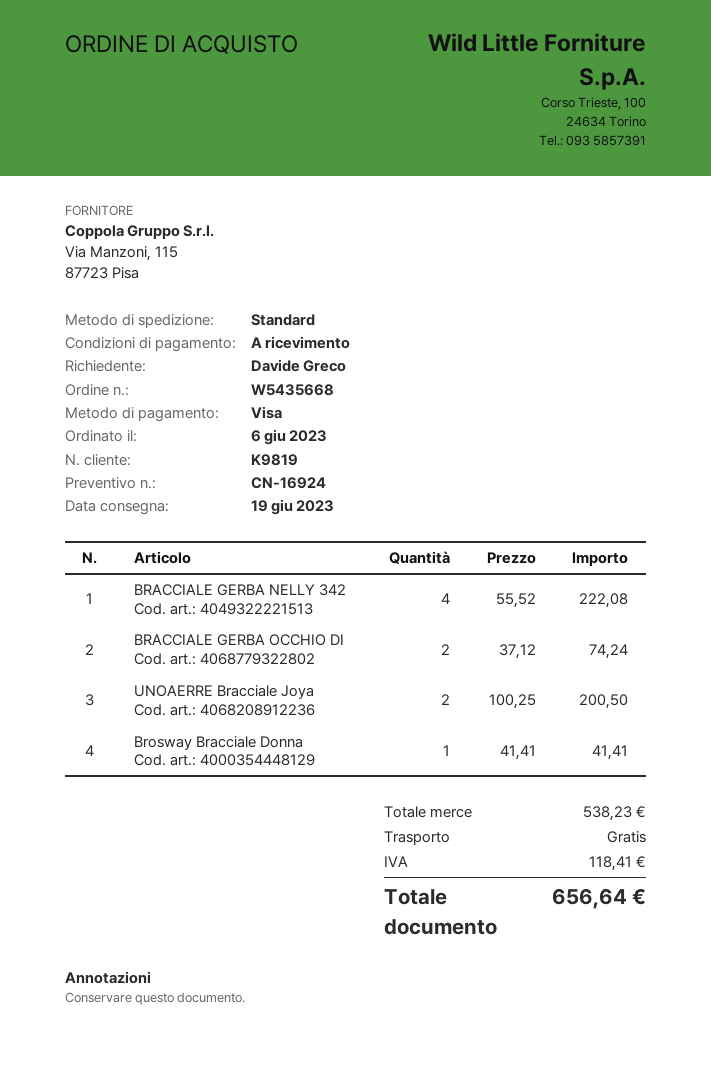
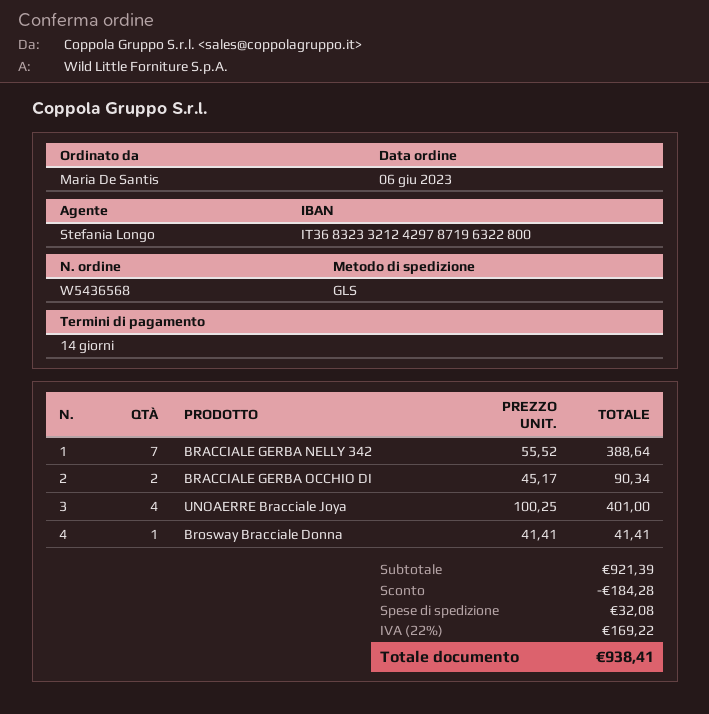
order number: W5435668 -> W5436568
payment terms: on receipt -> 14 days
ordered by: Davide Greco -> Maria De Santis
shipping method: standard -> GLS
BRACCIALE GERBA NELLY 342: 4 x 55.52 = 222.08 -> 7 x 55.52 = 388.64
BRACCIALE GERBA OCCHIO DI: 2 x 37.12 = 74.24 -> 2 x 45.17 = 90.34
UNOAERRE Bracciale Joya: 2 x 100.25 = 200.50 -> 4 x 100.25 = 401.00
subtotal: 538.23 -> 921.39
discount: none -> 184.28
shipping: 0.00 -> 32.08
tax: 118.41 -> 169.22
total: 656.64 -> 938.41

